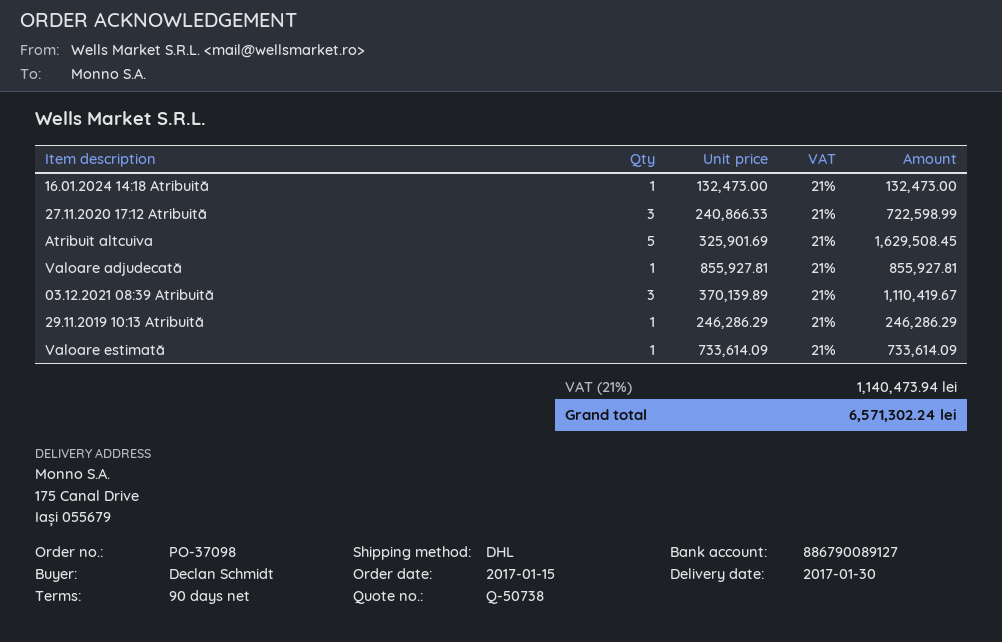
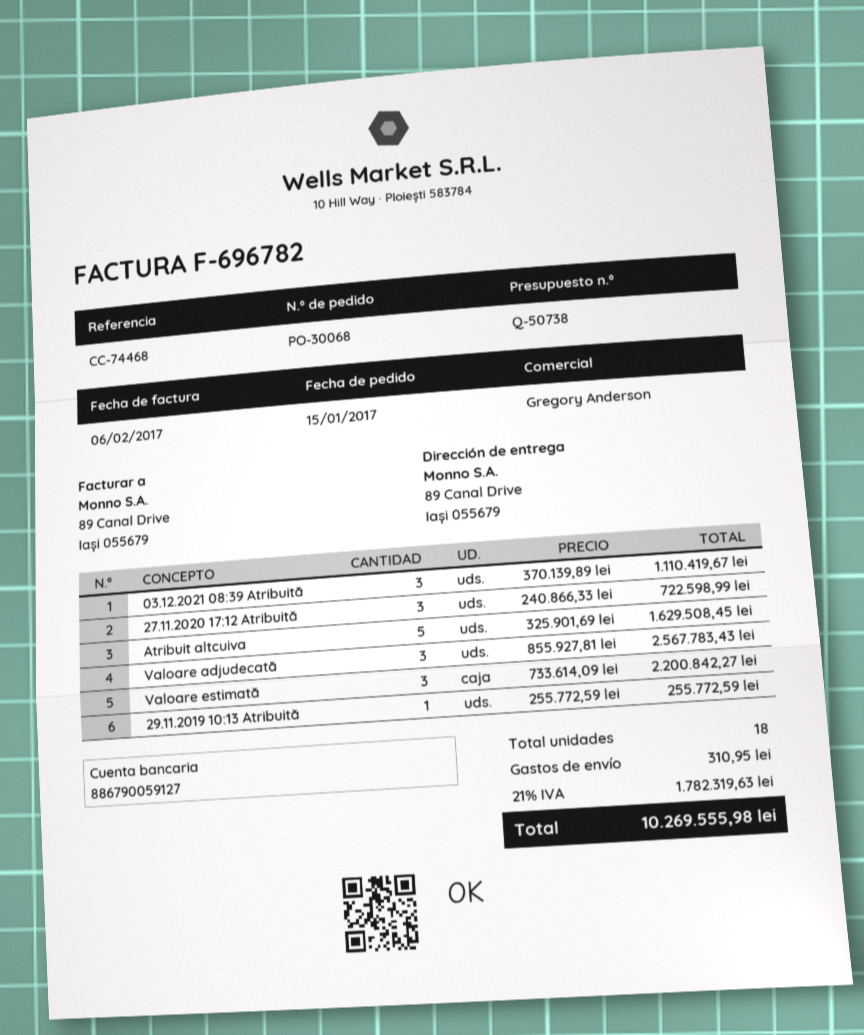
order number: PO-37098 -> PO-30068
bank account: 886790089127 -> 886790059127
ship to: 175 Canal Drive, Iași 055679 -> 89 Canal Drive, Iași 055679
16.01.2024 14:18 Atribuită: 1 x 132473.00 = 132473.00 -> none
Valoare adjudecată: 1 x 855927.81 = 855927.81 -> 3 x 855927.81 = 2567783.43
29.11.2019 10:13 Atribuită: 1 x 246286.29 = 246286.29 -> 1 x 255772.59 = 255772.59
Valoare estimată: 1 x 733614.09 = 733614.09 -> 3 x 733614.09 = 2200842.27
shipping: none -> 310.95
tax: 21% = 1140473.94 -> 21% = 1782319.63
total: 6571302.24 -> 10269555.98

